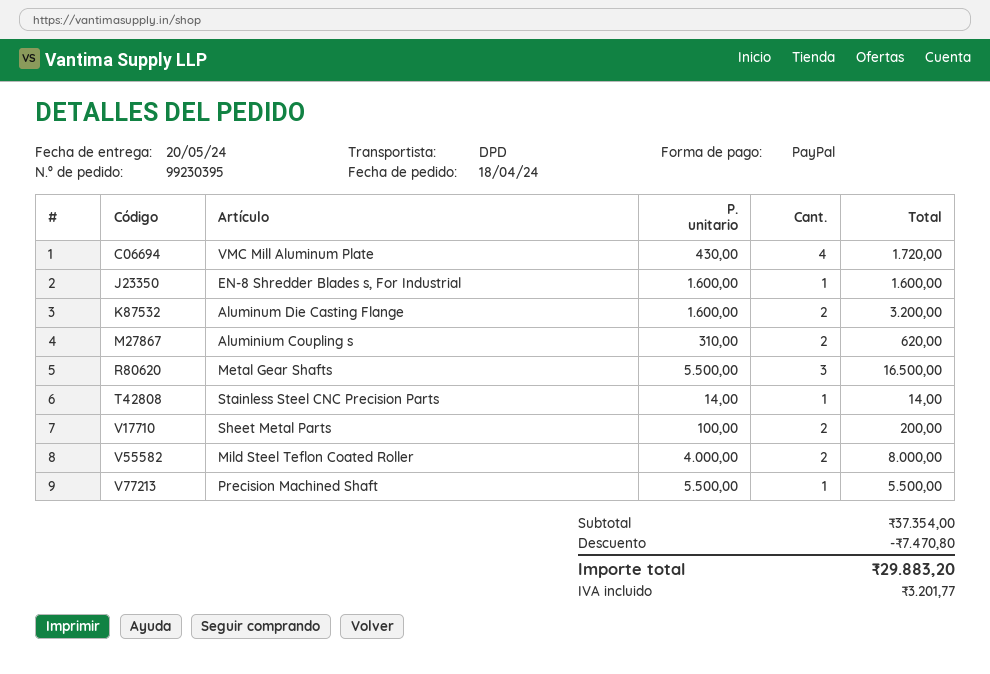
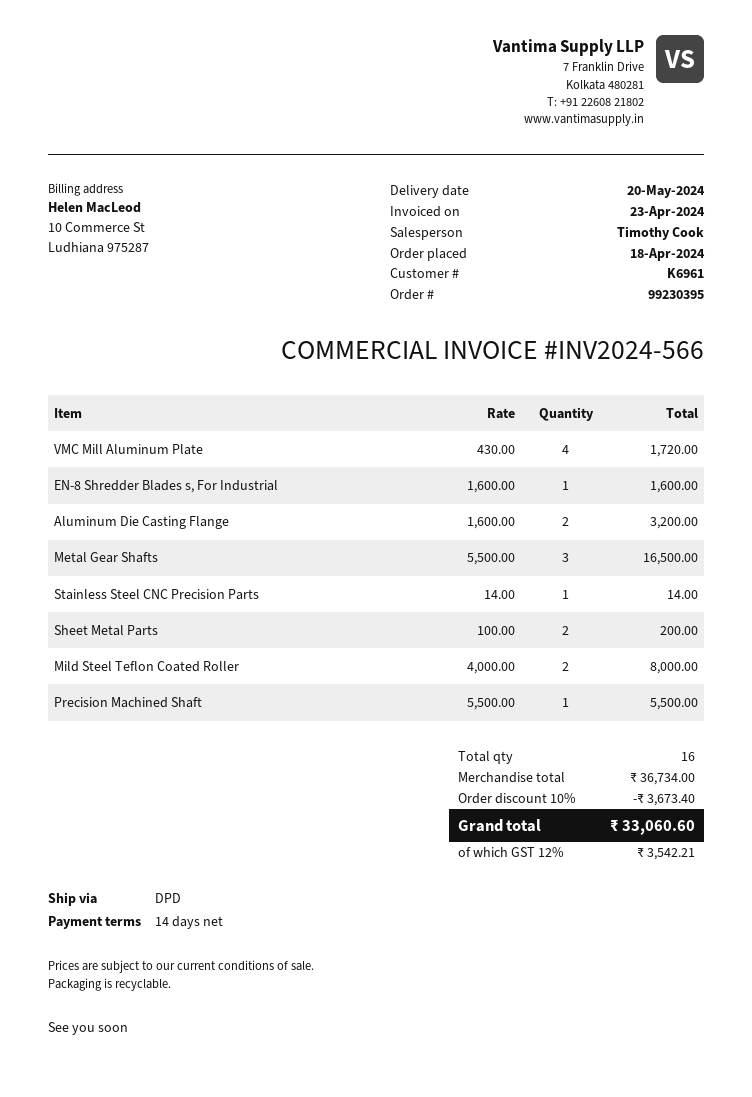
Aluminium Coupling s: 2 x 310.00 = 620.00 -> none
subtotal: 37354.00 -> 36734.00
discount: 7470.80 -> 3673.40
tax: 3201.77 -> 3542.21
total: 29883.20 -> 33060.60

